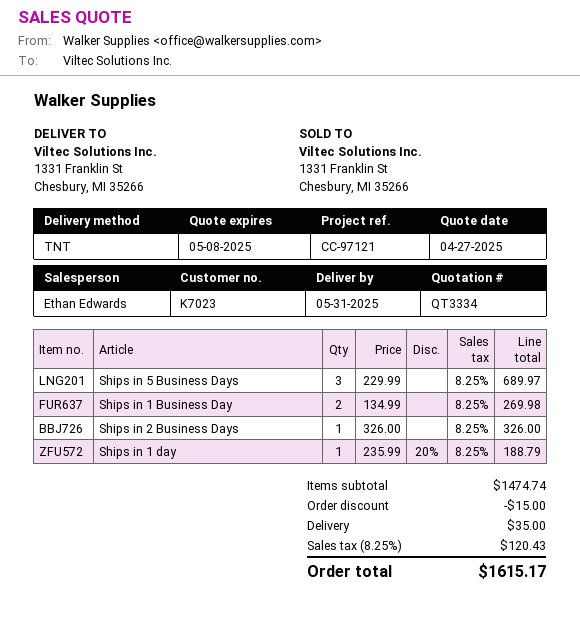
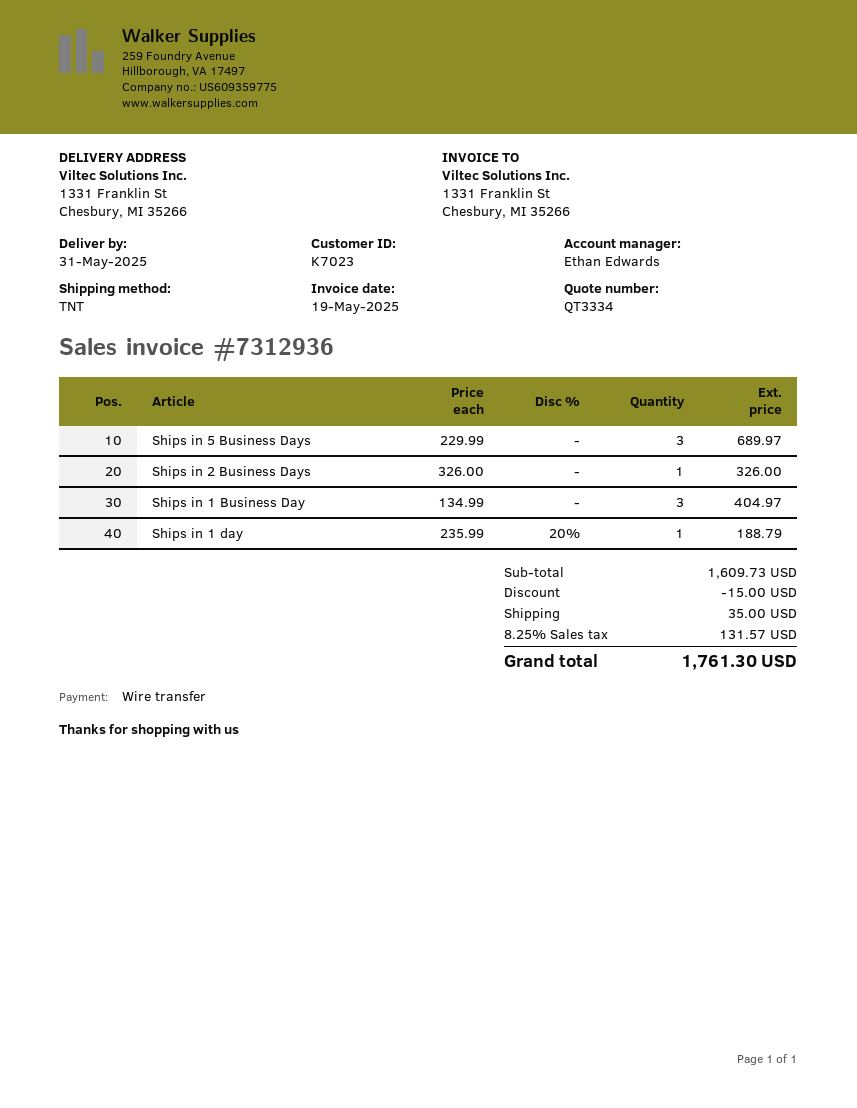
Ships in 1 Business Day: 2 x 134.99 = 269.98 -> 3 x 134.99 = 404.97
subtotal: 1474.74 -> 1609.73
tax: 8.25% = 120.43 -> 8.25% = 131.57
total: 1615.17 -> 1761.30

